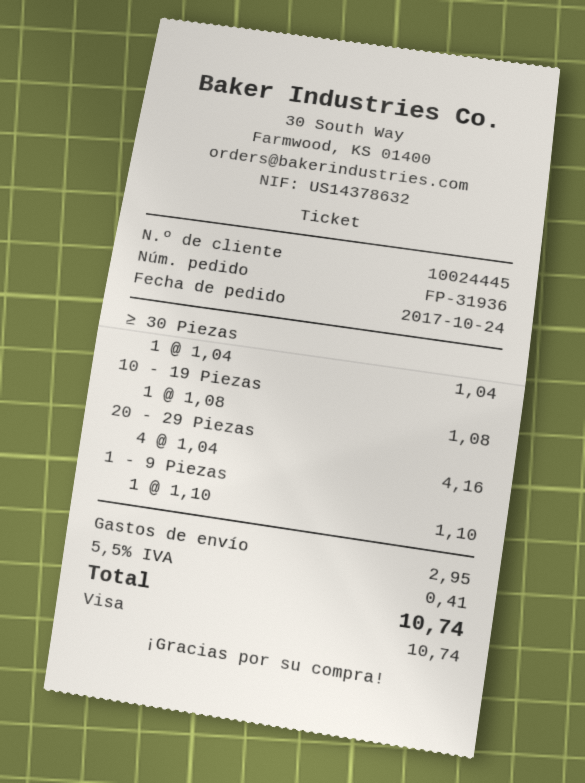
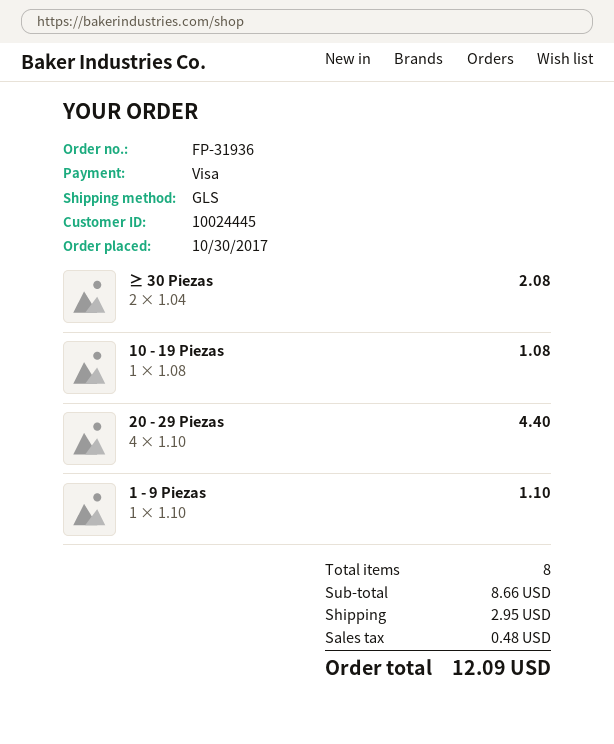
order date: 2017-10-24 -> 2017-10-30
≥ 30 Piezas: 1 x 1.04 = 1.04 -> 2 x 1.04 = 2.08
20 - 29 Piezas: 4 x 1.04 = 4.16 -> 4 x 1.10 = 4.40
tax: 0.41 -> 0.48
total: 10.74 -> 12.09

